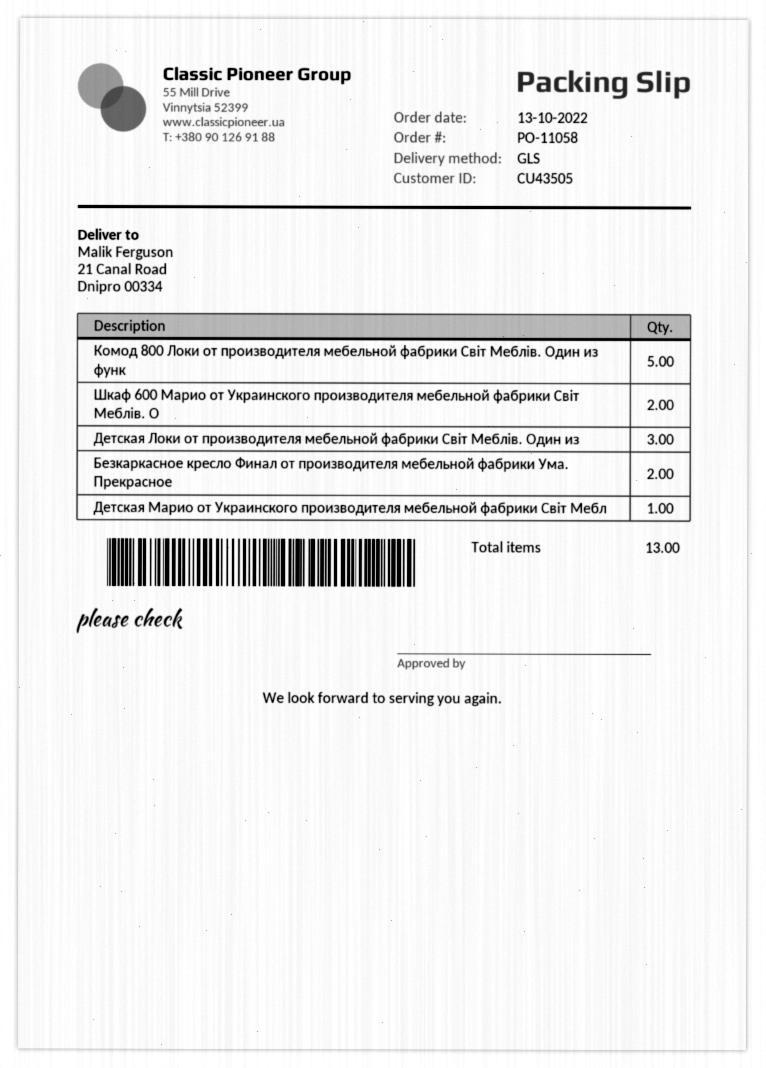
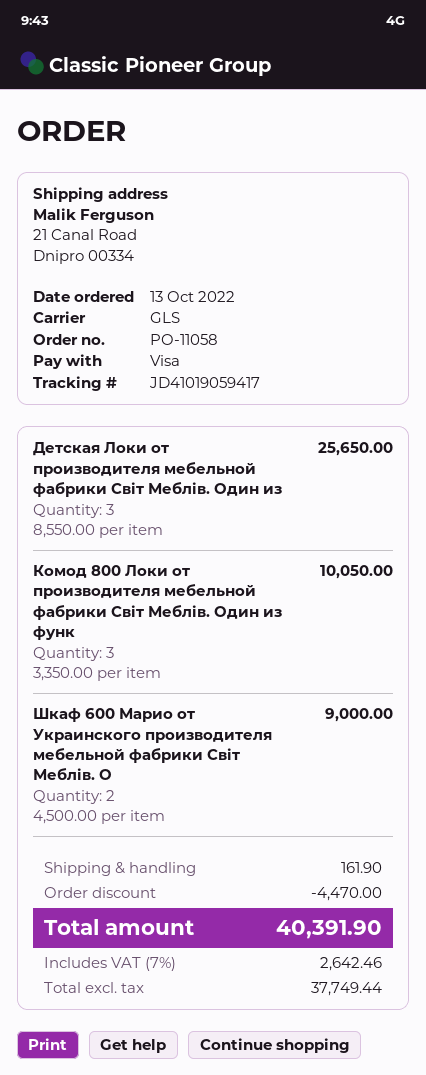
Комод 800 Локи от производителя мебельной фабрики Свiт Меблiв. Один из функ: 5 -> 3
Безкаркасное кресло Финал от производителя мебельной фабрики Ума. Прекрасное: 2 -> none
Детская Марио от Украинского производителя мебельной фабрики Свiт Мебл: 1 -> none

